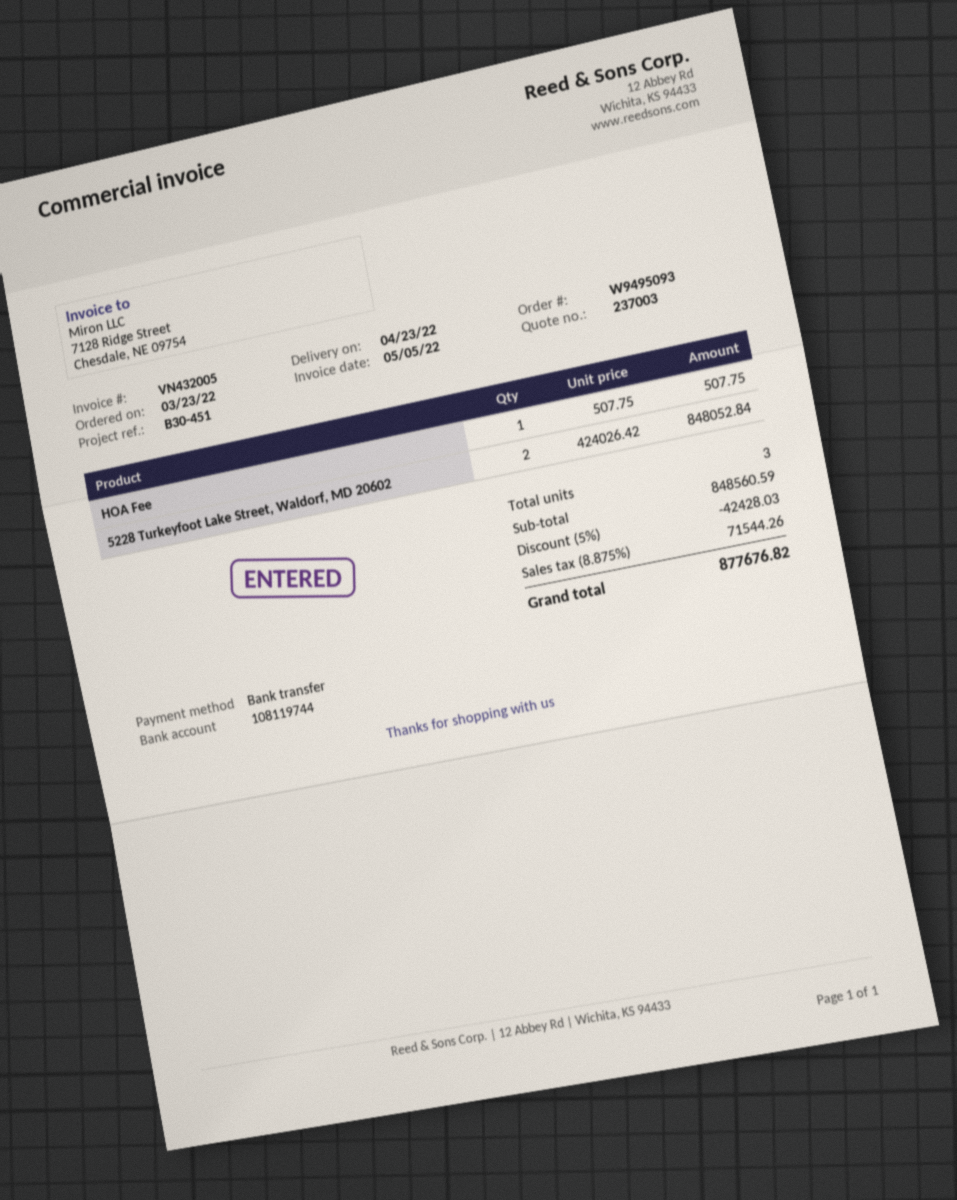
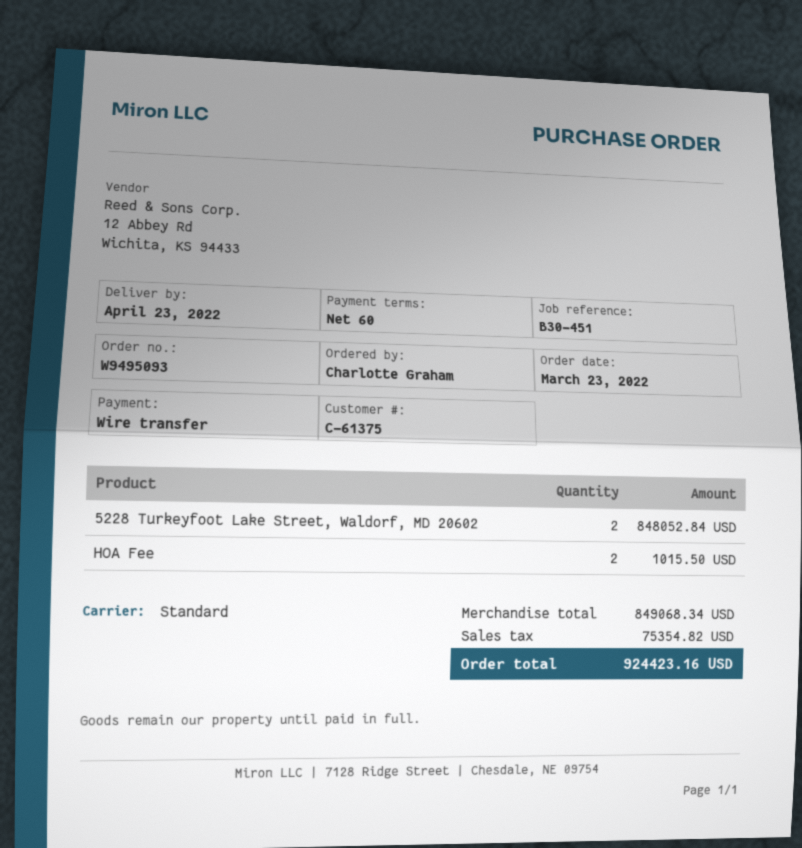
HOA Fee: 1 for 507.75 -> 2 for 1015.50
subtotal: 848560.59 -> 849068.34
discount: 5% = 42428.03 -> none
tax: 71544.26 -> 75354.82
total: 877676.82 -> 924423.16

